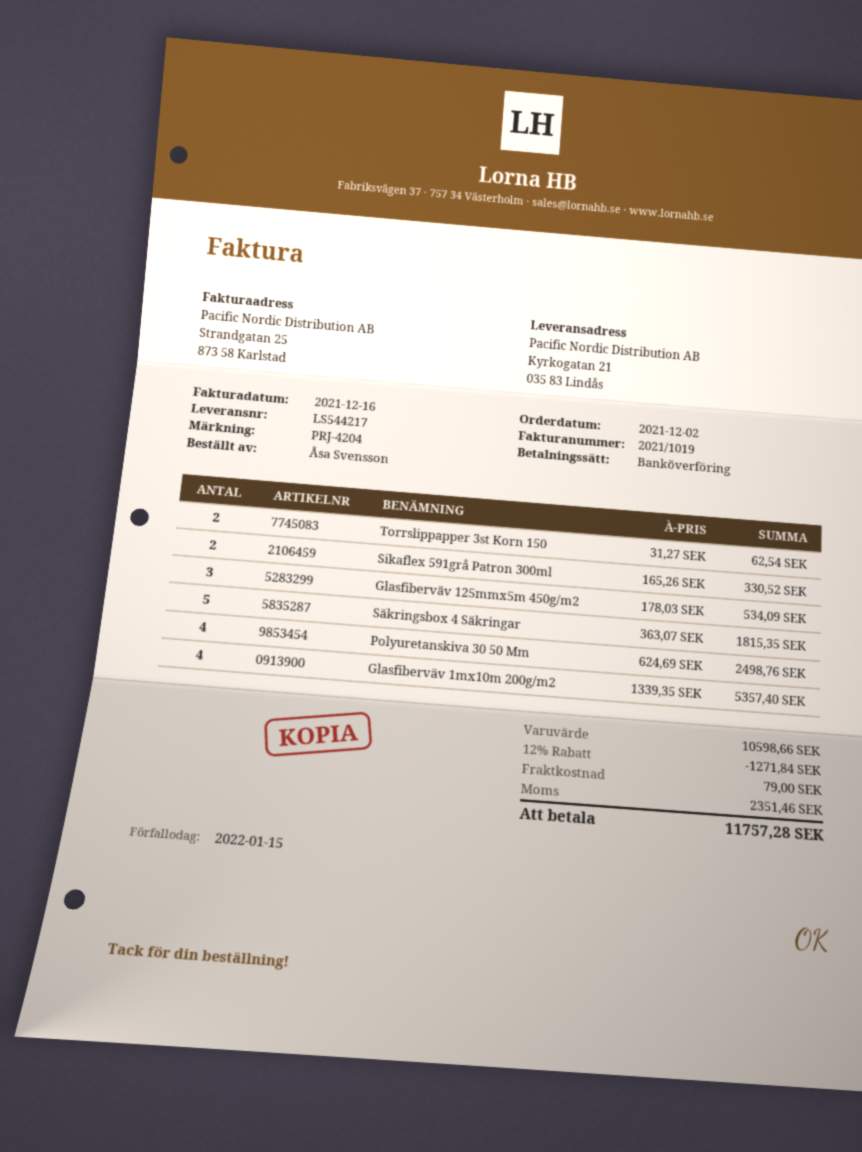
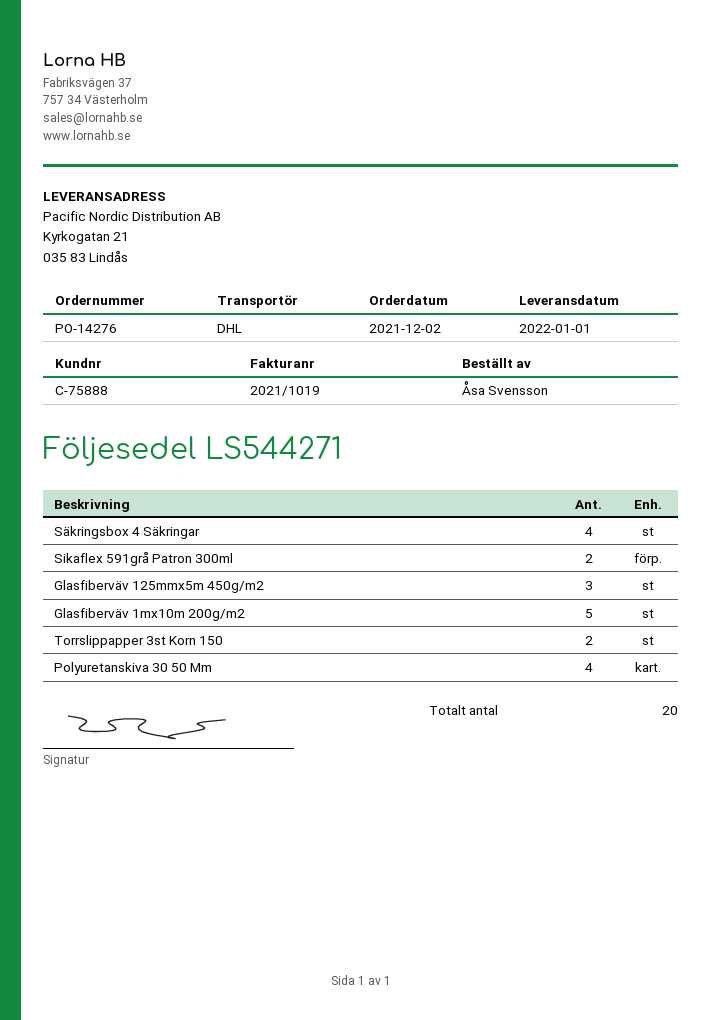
delivery note number: LS544217 -> LS544271
Säkringsbox 4 Säkringar: 5 -> 4
Glasfiberväv 1mx10m 200g/m2: 4 -> 5

